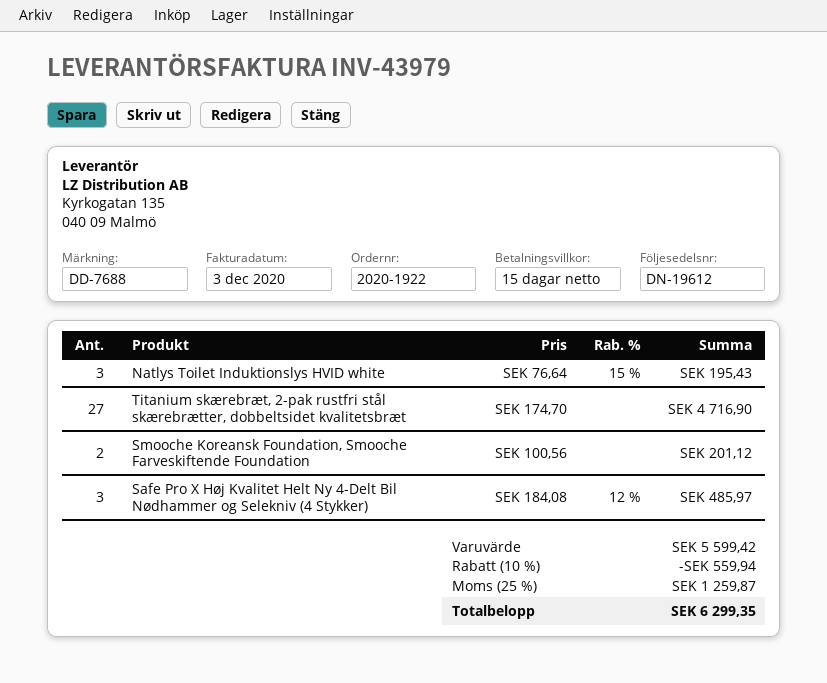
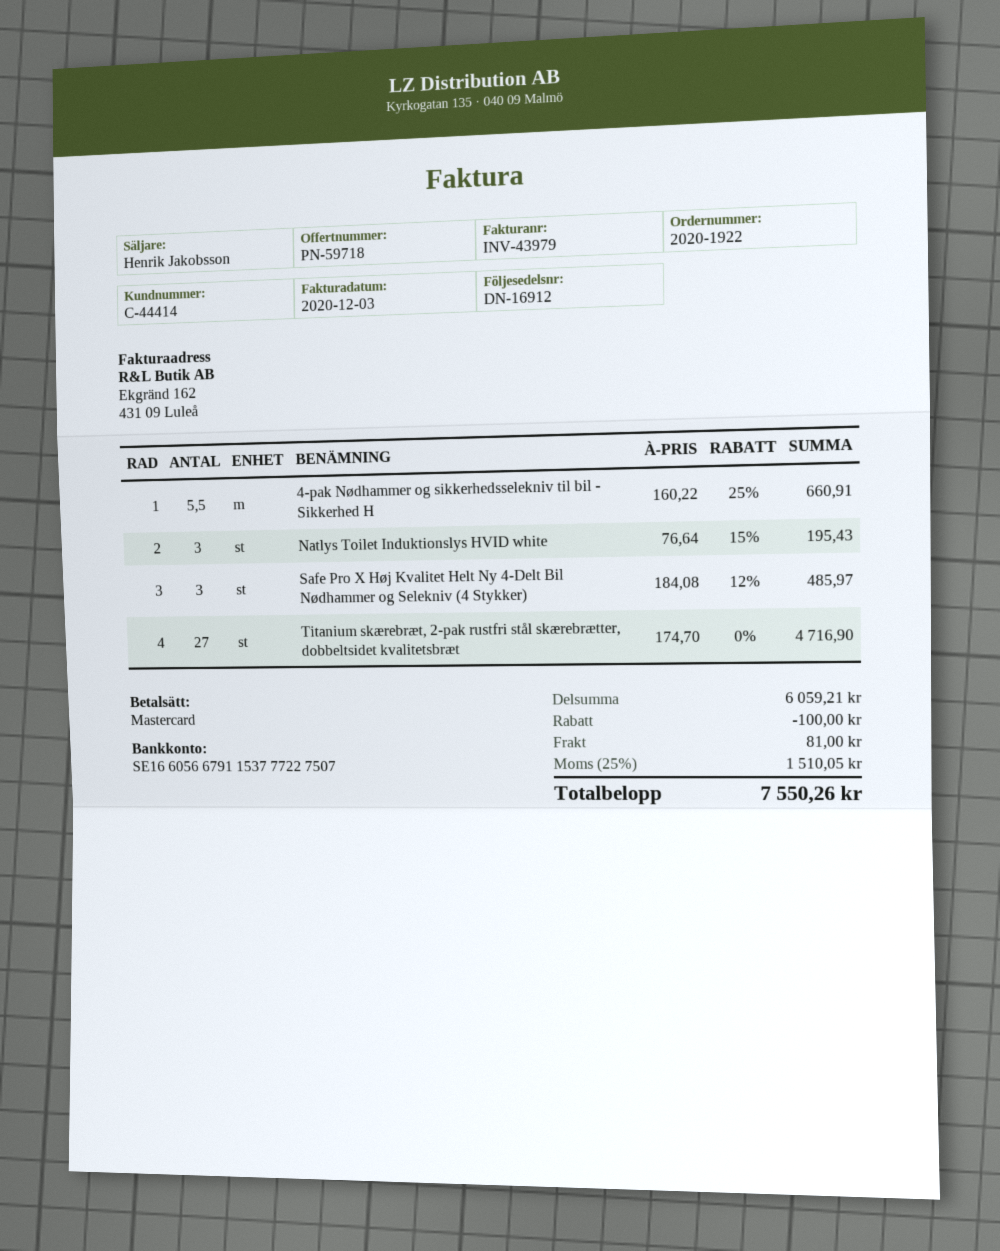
delivery note number: DN-19612 -> DN-16912
Smooche Koreansk Foundation, Smooche Farveskiftende Foundation: 2 x 100.56 = 201.12 -> none
4-pak Nødhammer og sikkerhedsselekniv til bil - Sikkerhed H: none -> 5.5 x 160.22 - 25% = 660.91
subtotal: 5599.42 -> 6059.21
discount: 559.94 -> 100.00
shipping: none -> 81.00
tax: 25% = 1259.87 -> 25% = 1510.05
total: 6299.35 -> 7550.26

